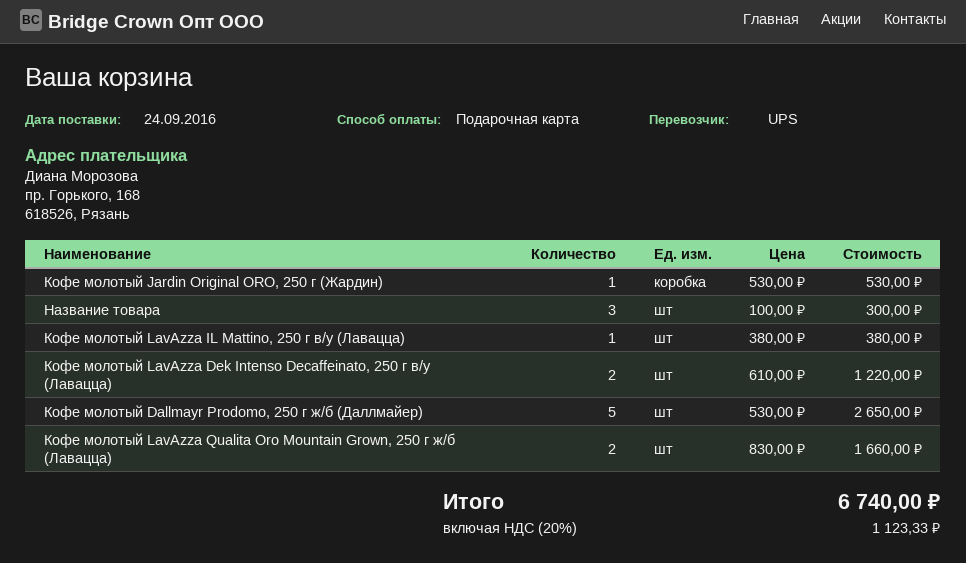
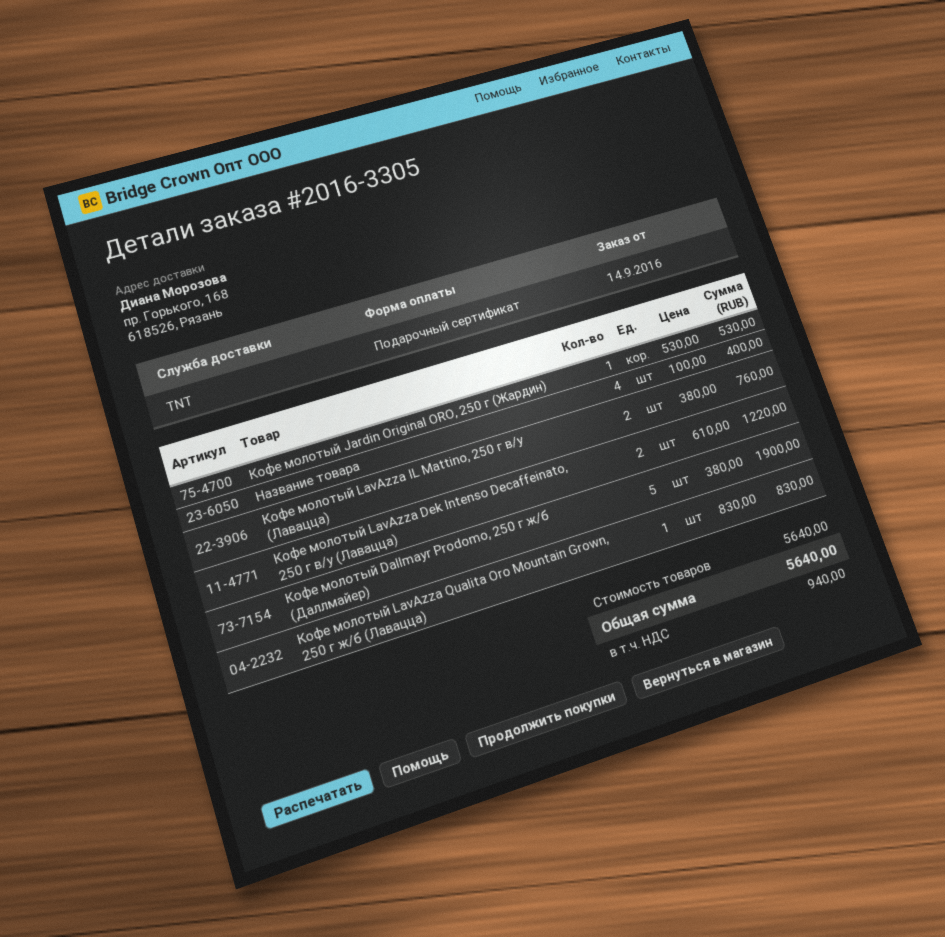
shipping method: UPS -> TNT
Название товара: 3 x 100.00 = 300.00 -> 4 x 100.00 = 400.00
Кофе молотый LavAzza IL Mattino, 250 г в/у (Лавацца): 1 x 380.00 = 380.00 -> 2 x 380.00 = 760.00
Кофе молотый Dallmayr Prodomo, 250 г ж/б (Даллмайер): 5 x 530.00 = 2650.00 -> 5 x 380.00 = 1900.00
Кофе молотый LavAzza Qualita Oro Mountain Grown, 250 г ж/б (Лавацца): 2 x 830.00 = 1660.00 -> 1 x 830.00 = 830.00
tax: 1123.33 -> 940.00
total: 6740.00 -> 5640.00

